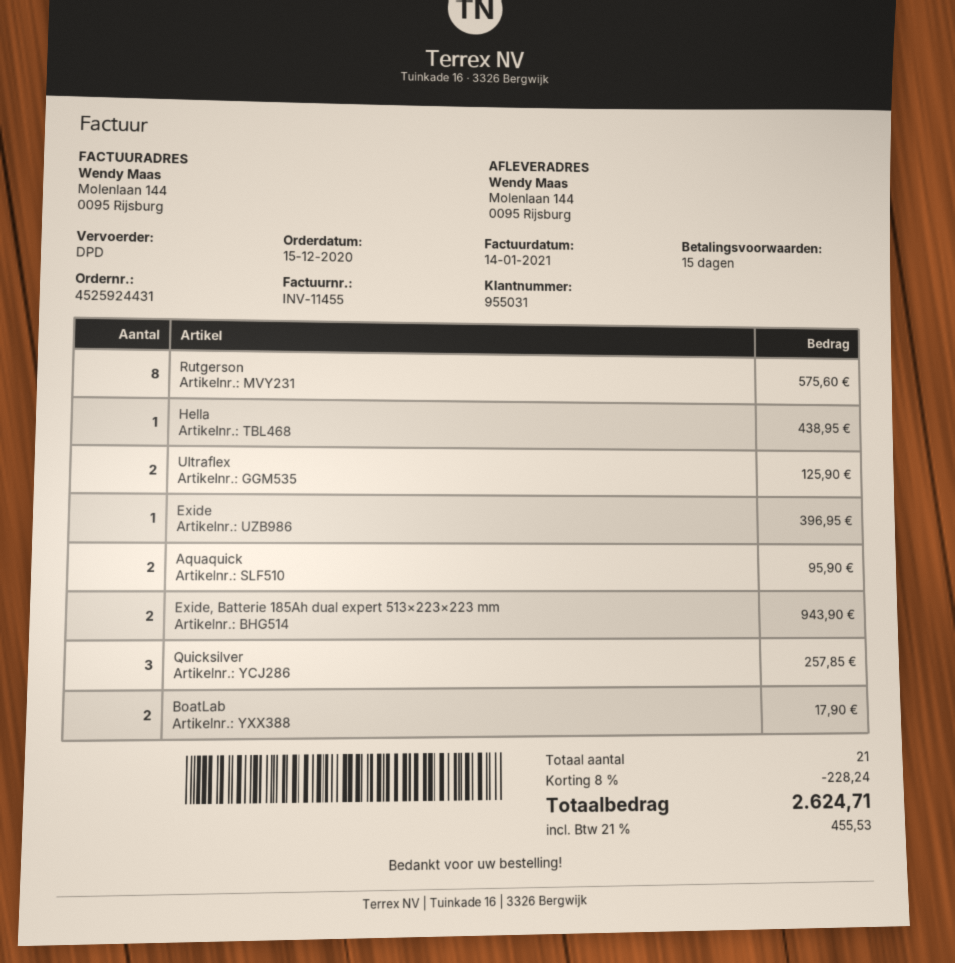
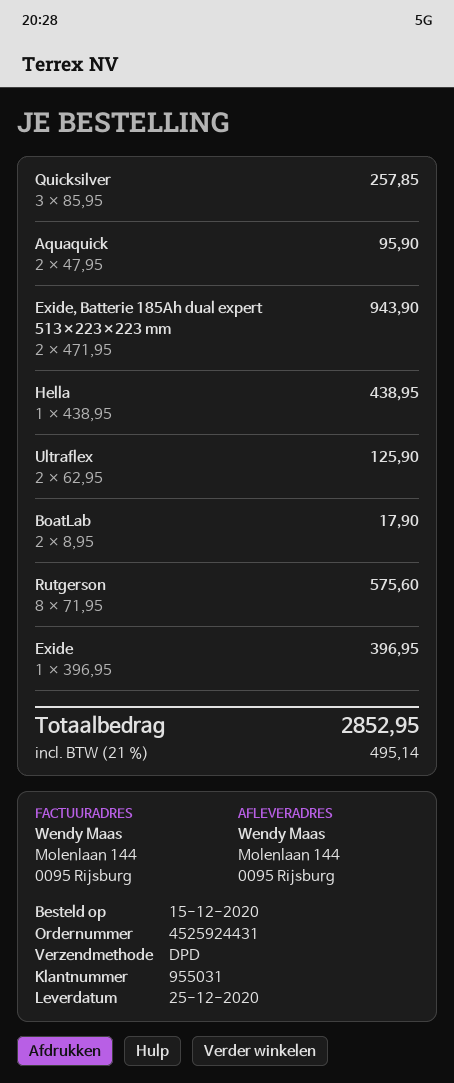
discount: 8% = 228.24 -> none
tax: 21% = 455.53 -> 21% = 495.14
total: 2624.71 -> 2852.95

